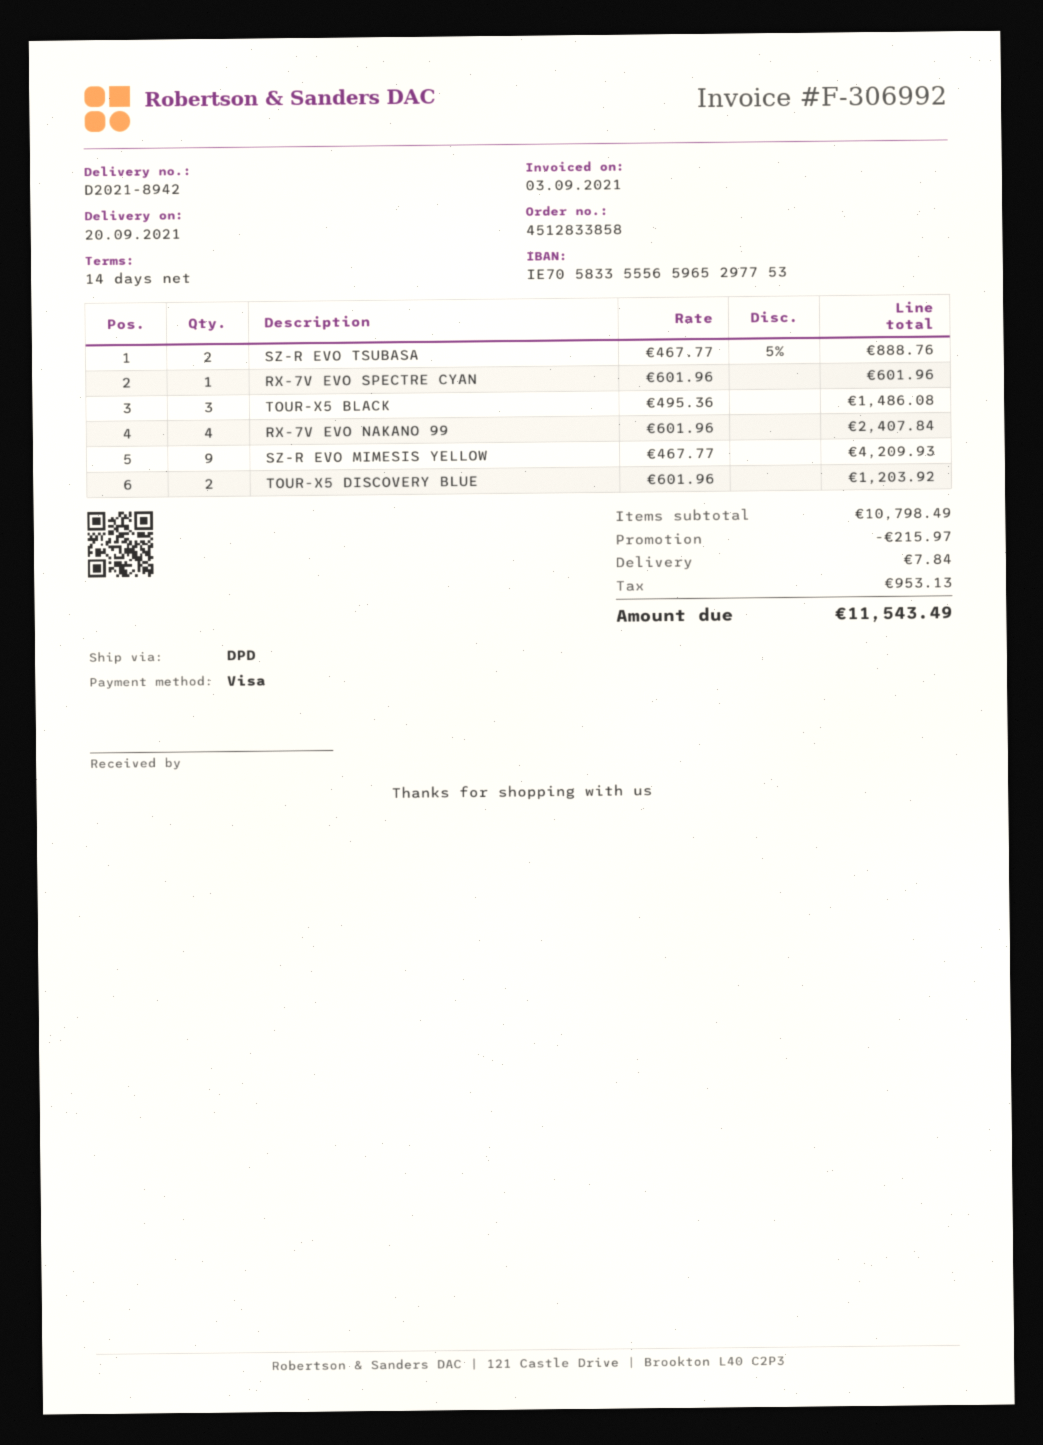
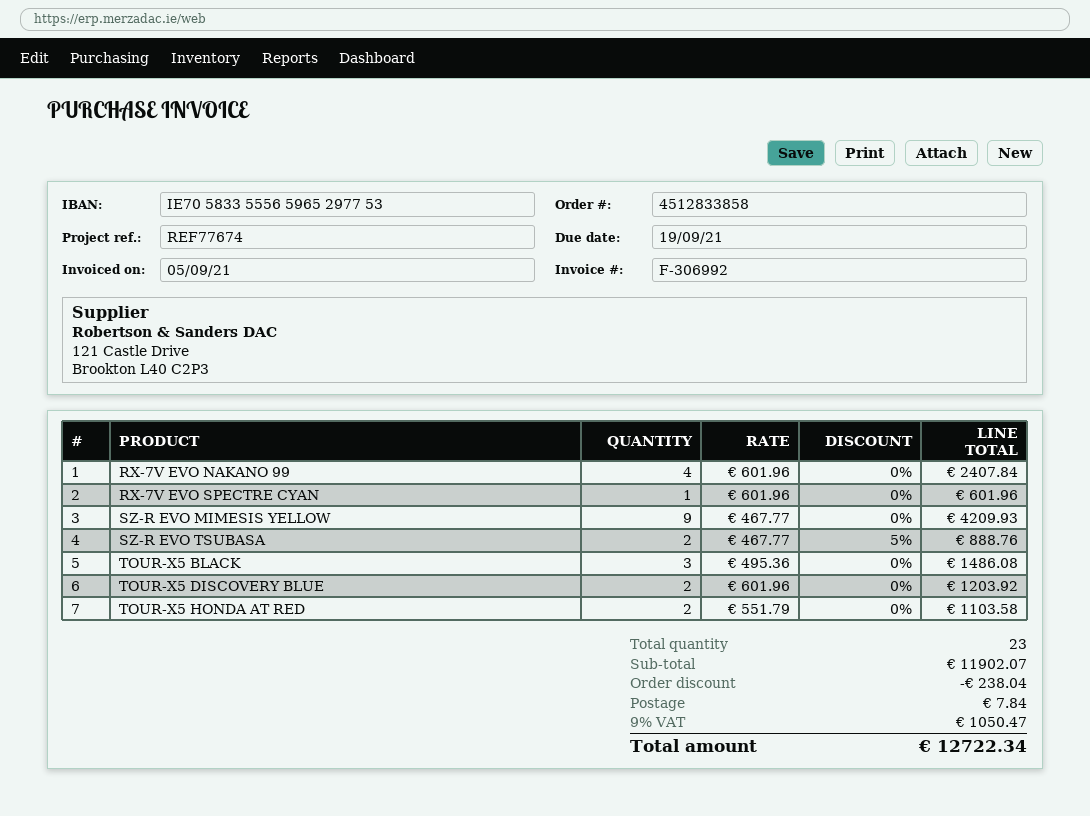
invoice date: 2021-09-03 -> 2021-09-05
TOUR-X5 HONDA AT RED: none -> 2 x 551.79 = 1103.58
subtotal: 10798.49 -> 11902.07
discount: 215.97 -> 238.04
tax: 953.13 -> 1050.47
total: 11543.49 -> 12722.34

